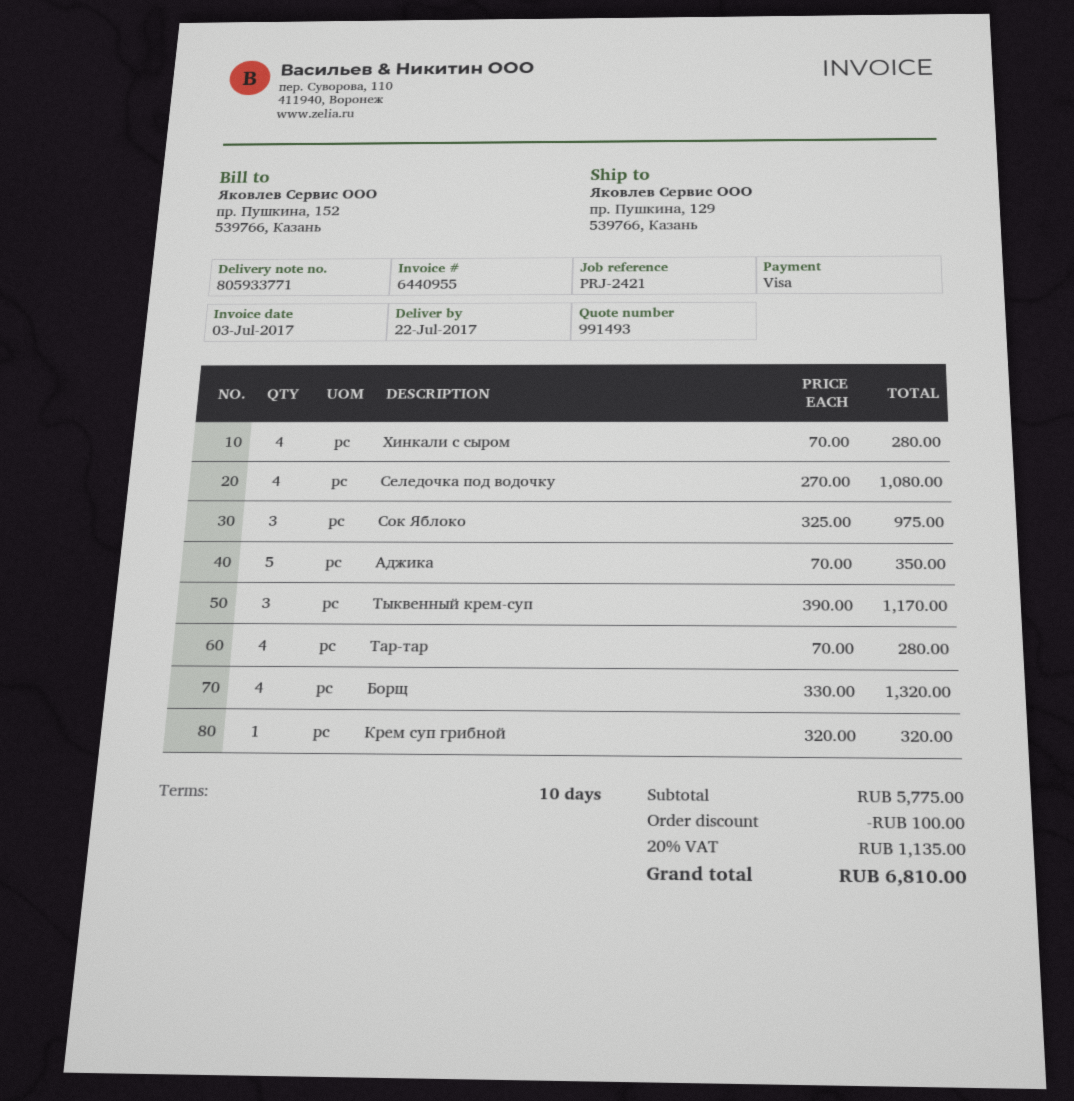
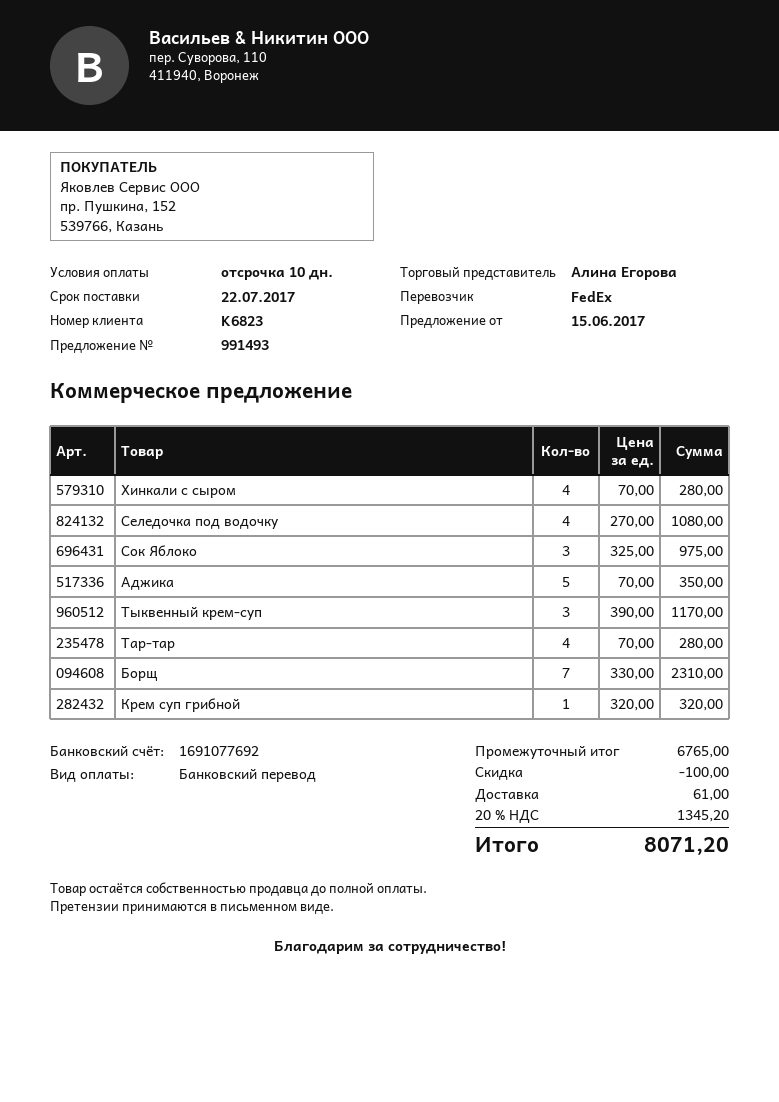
payment method: Visa -> bank transfer
Борщ: 4 x 330.00 = 1320.00 -> 7 x 330.00 = 2310.00
subtotal: 5775.00 -> 6765.00
shipping: none -> 61.00
tax: 20% = 1135.00 -> 20% = 1345.20
total: 6810.00 -> 8071.20

